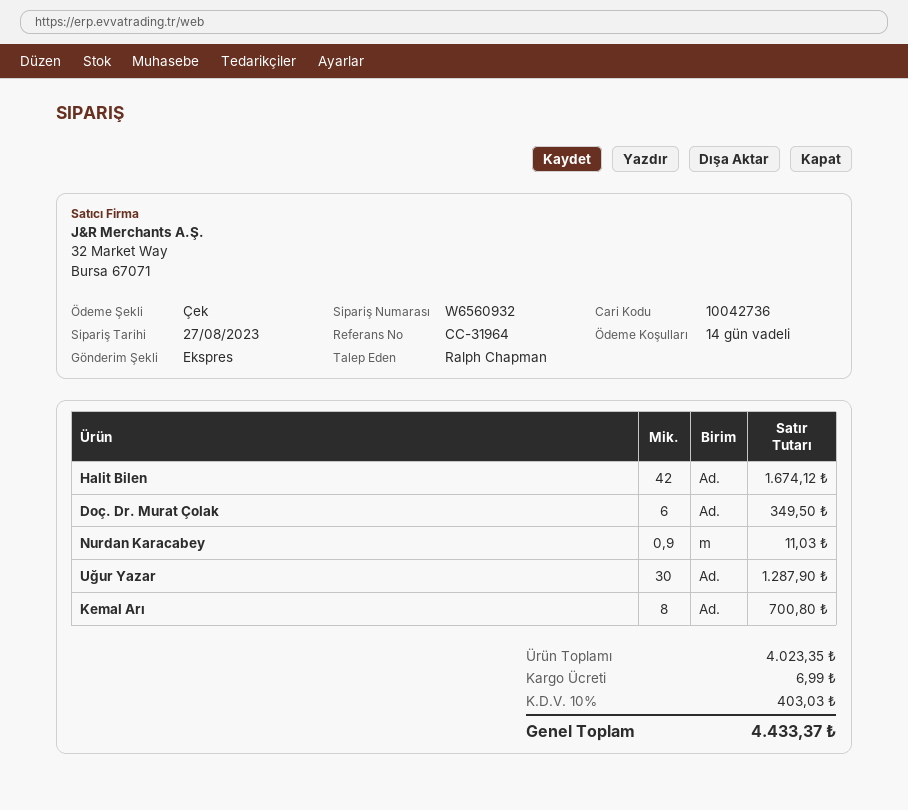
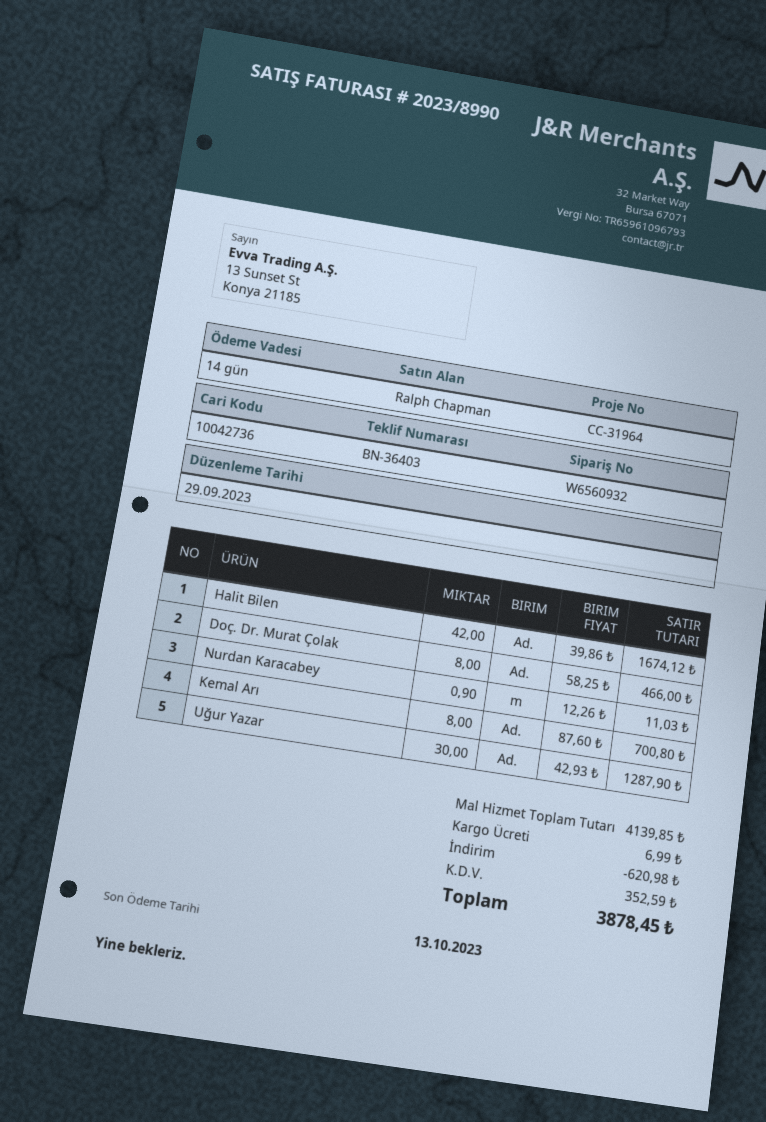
Doç. Dr. Murat Çolak: 6 for 349.50 -> 8 for 466.00
subtotal: 4023.35 -> 4139.85
discount: none -> 620.98
tax: 403.03 -> 352.59
total: 4433.37 -> 3878.45

